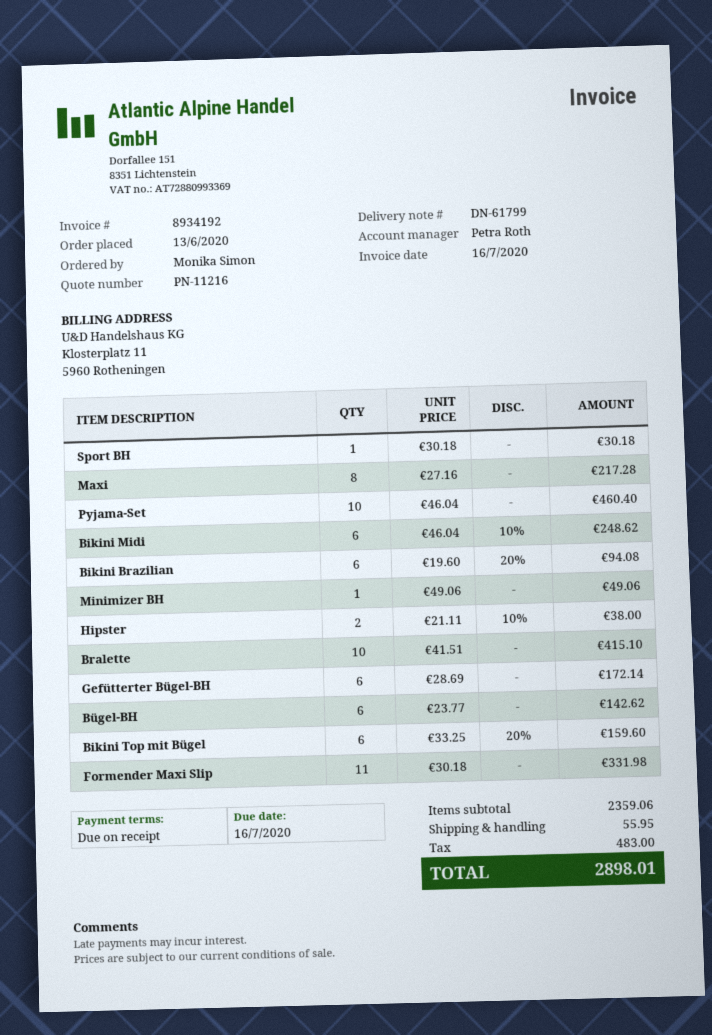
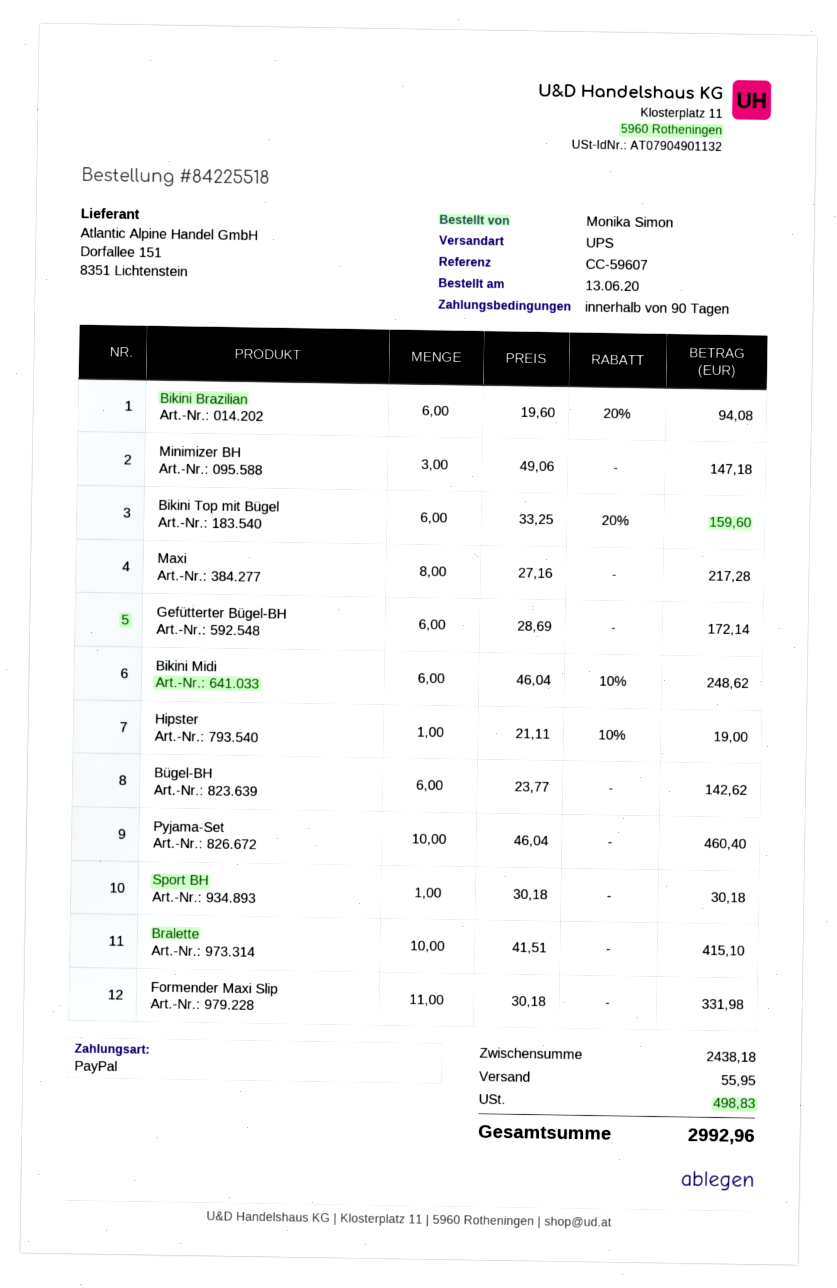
payment terms: on receipt -> 90 days
Minimizer BH: 1 x 49.06 = 49.06 -> 3 x 49.06 = 147.18
Hipster: 2 x 21.11 - 10% = 38.00 -> 1 x 21.11 - 10% = 19.00
subtotal: 2359.06 -> 2438.18
tax: 483.00 -> 498.83
total: 2898.01 -> 2992.96

